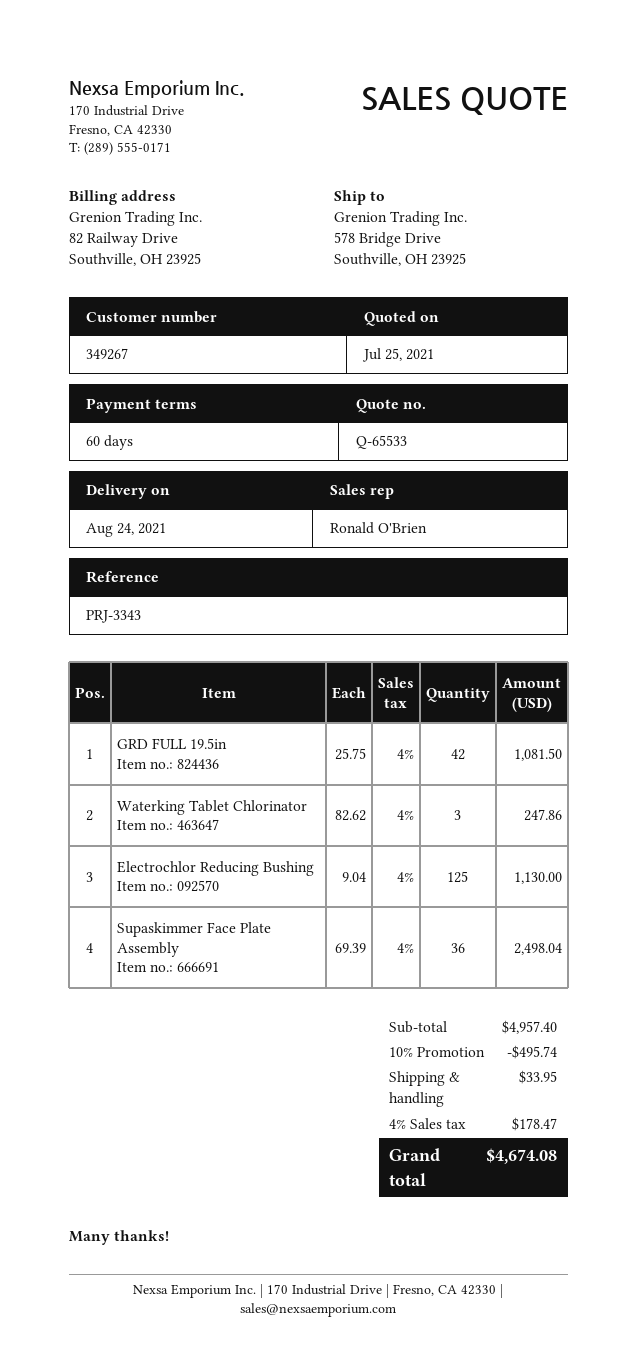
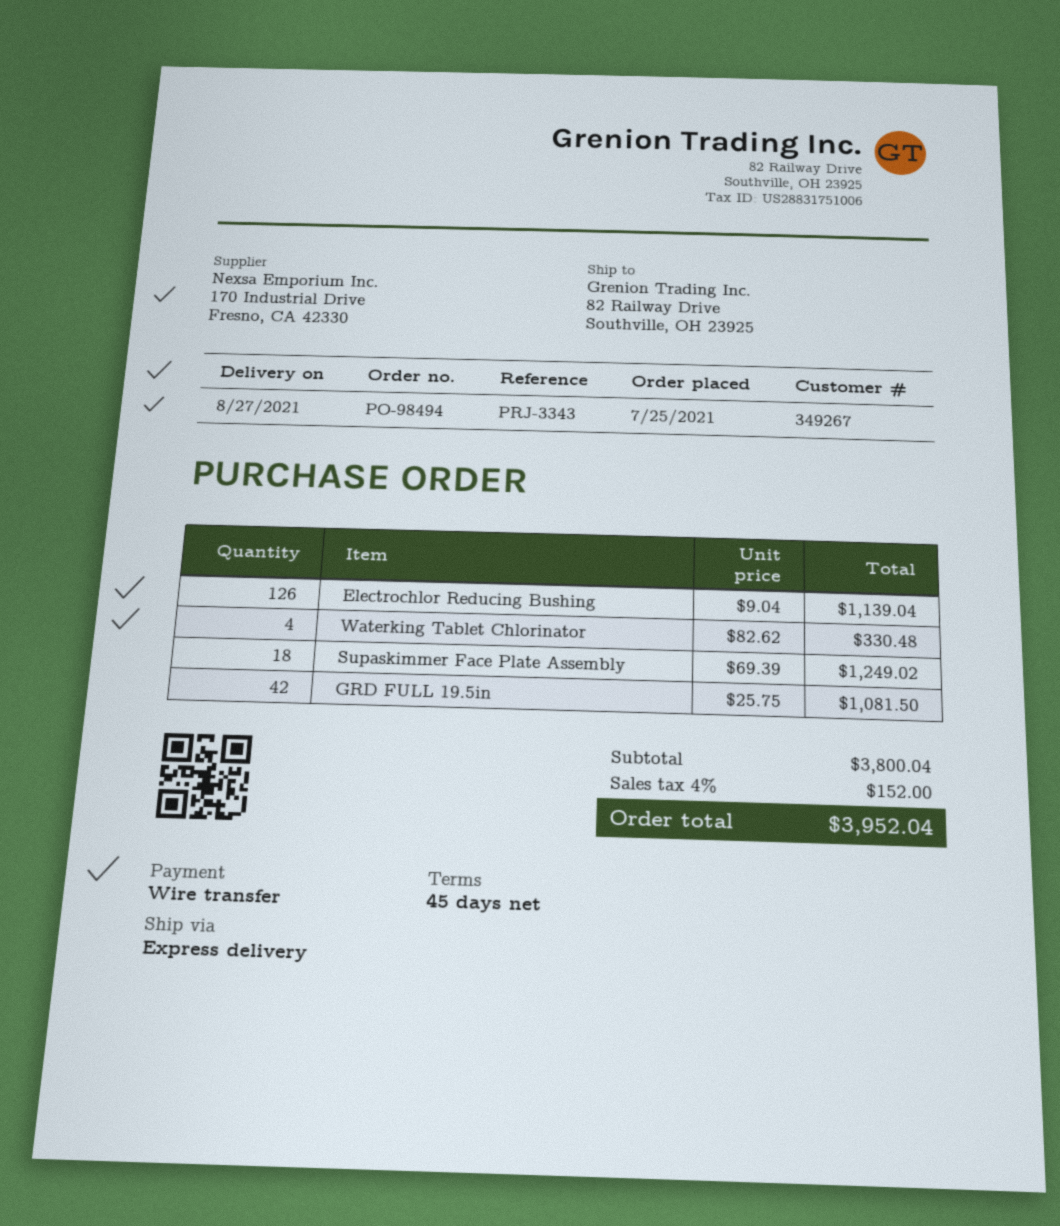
delivery date: 2021-08-24 -> 2021-08-27
payment terms: 60 days -> 45 days
ship to: 578 Bridge Drive, Southville, OH 23925 -> 82 Railway Drive, Southville, OH 23925
Waterking Tablet Chlorinator: 3 x 82.62 = 247.86 -> 4 x 82.62 = 330.48
Electrochlor Reducing Bushing: 125 x 9.04 = 1130.00 -> 126 x 9.04 = 1139.04
Supaskimmer Face Plate Assembly: 36 x 69.39 = 2498.04 -> 18 x 69.39 = 1249.02
subtotal: 4957.40 -> 3800.04
discount: 10% = 495.74 -> none
shipping: 33.95 -> none
tax: 4% = 178.47 -> 4% = 152.00
total: 4674.08 -> 3952.04

